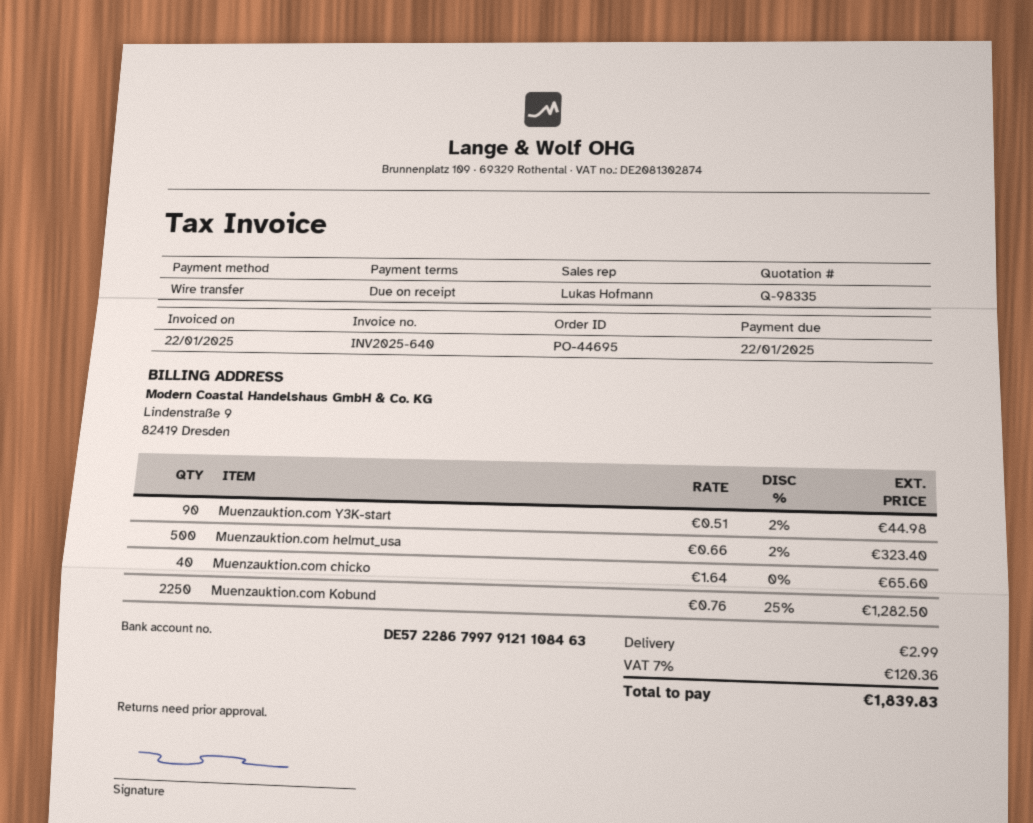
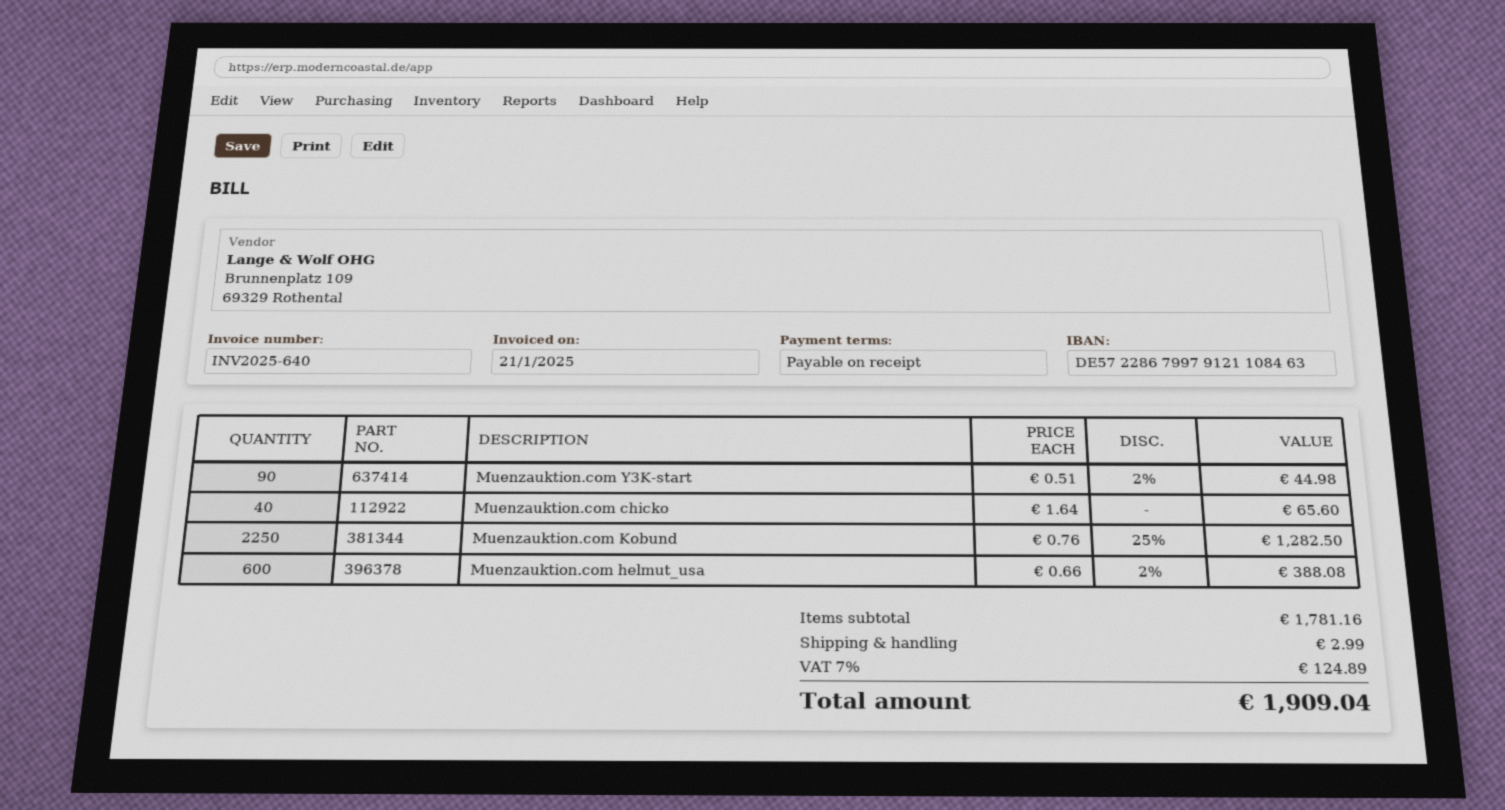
invoice date: 2025-01-22 -> 2025-01-21
Muenzauktion.com helmut_usa: 500 x 0.66 - 2% = 323.40 -> 600 x 0.66 - 2% = 388.08
tax: 7% = 120.36 -> 7% = 124.89
total: 1839.83 -> 1909.04

